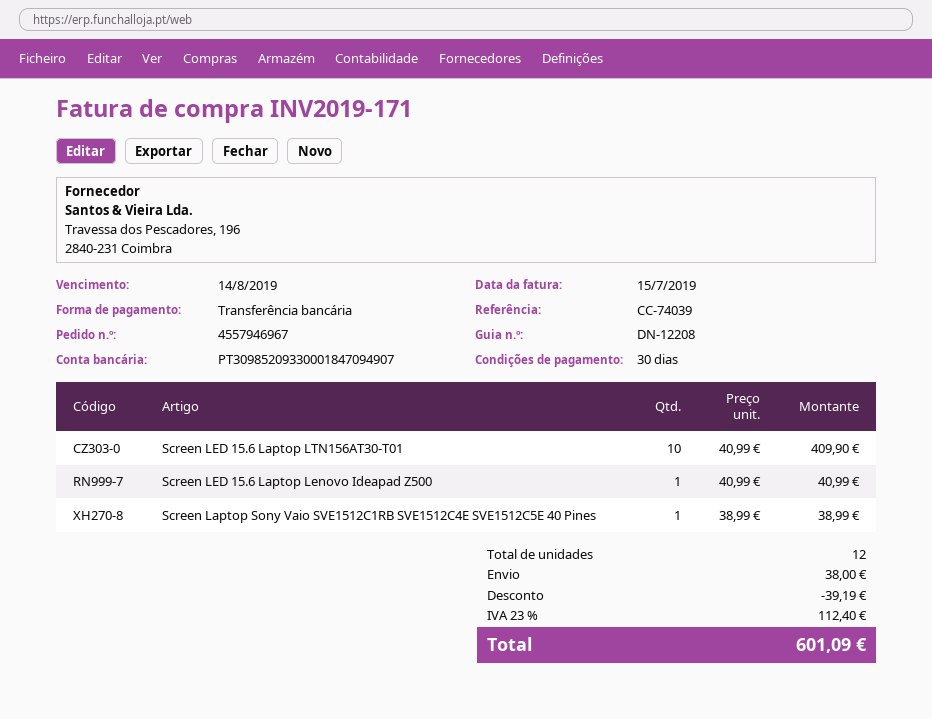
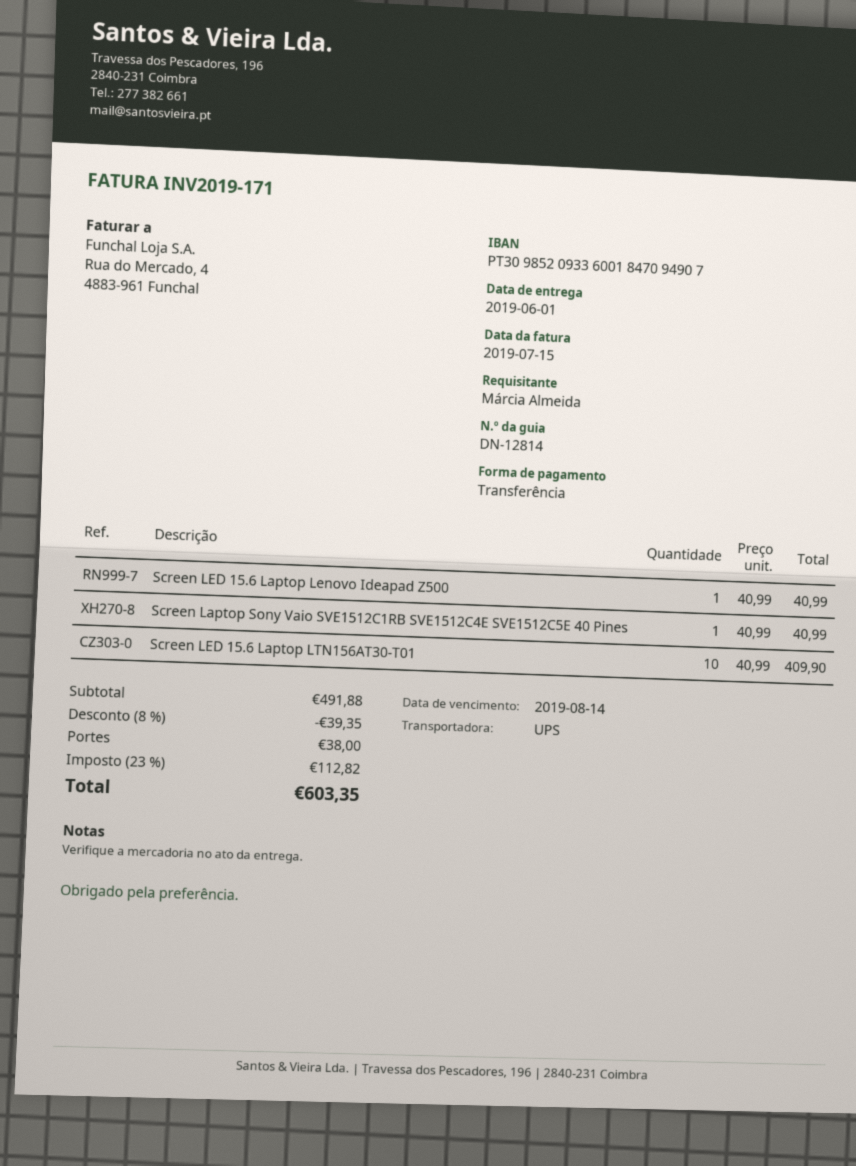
delivery note number: DN-12208 -> DN-12814
bank account: PT30985209330001847094907 -> PT30985209336001847094907
Screen Laptop Sony Vaio SVE1512C1RB SVE1512C4E SVE1512C5E 40 Pines: 1 x 38.99 = 38.99 -> 1 x 40.99 = 40.99
discount: 39.19 -> 39.35
tax: 23% = 112.40 -> 23% = 112.82
total: 601.09 -> 603.35

